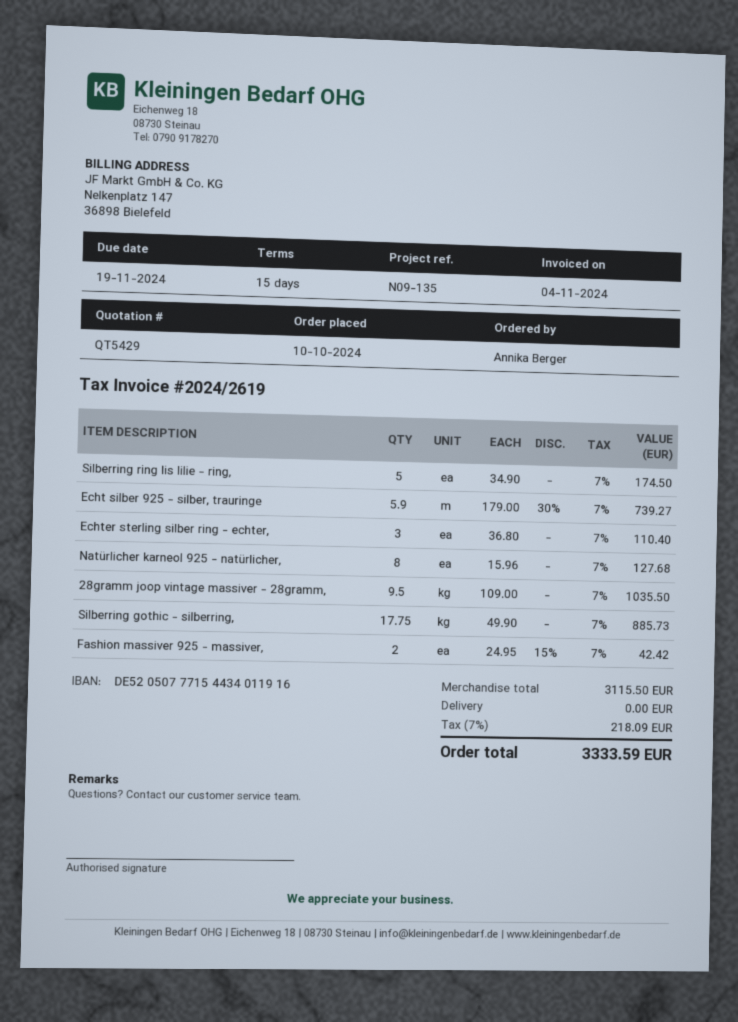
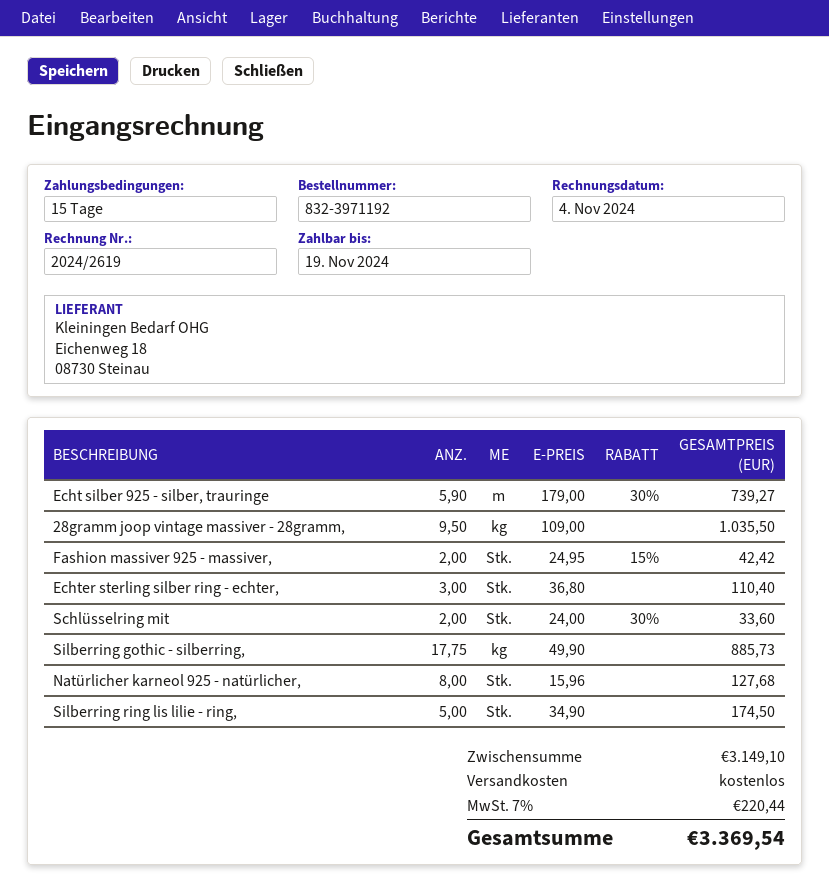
Schlüsselring mit: none -> 2 x 24.00 - 30% = 33.60
subtotal: 3115.50 -> 3149.10
tax: 7% = 218.09 -> 7% = 220.44
total: 3333.59 -> 3369.54

